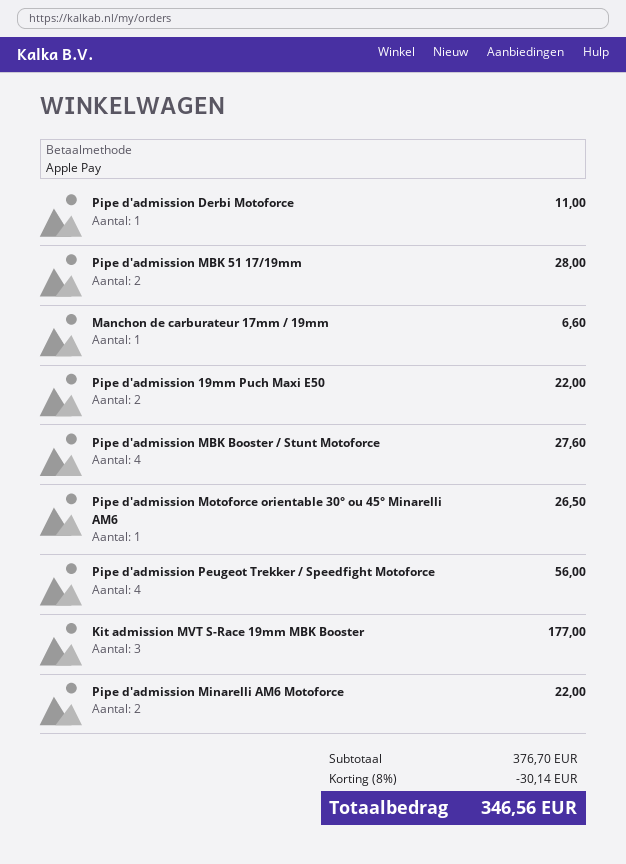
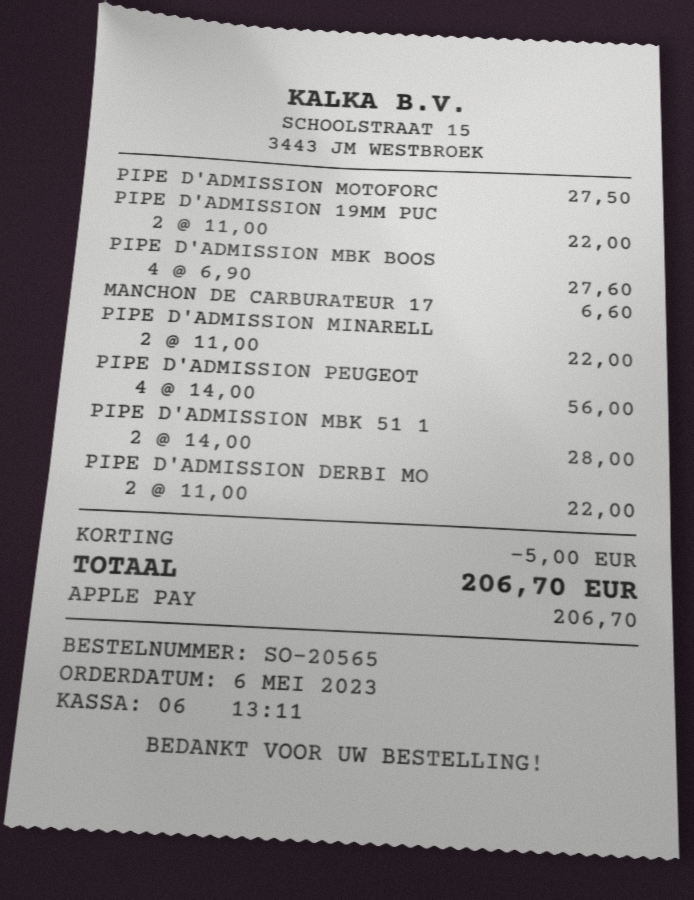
Pipe d'admission Derbi Motoforce: 1 for 11.00 -> 2 for 22.00
Pipe d'admission Motoforce orientable 30° ou 45° Minarelli AM6: 1 for 26.50 -> 1 for 27.50
Kit admission MVT S-Race 19mm MBK Booster: 3 for 177.00 -> none
discount: 30.14 -> 5.00
total: 346.56 -> 206.70

